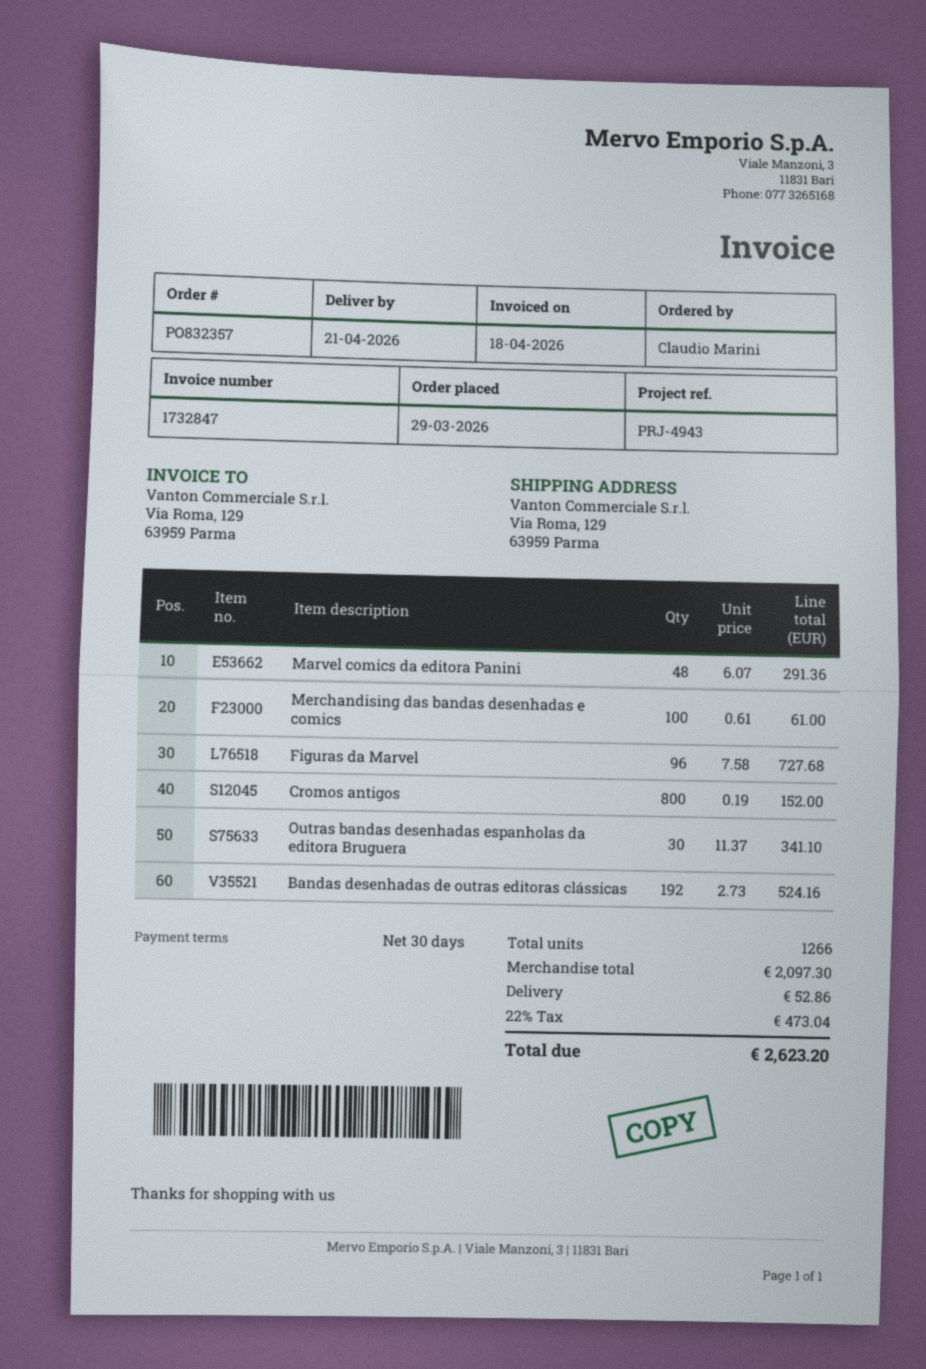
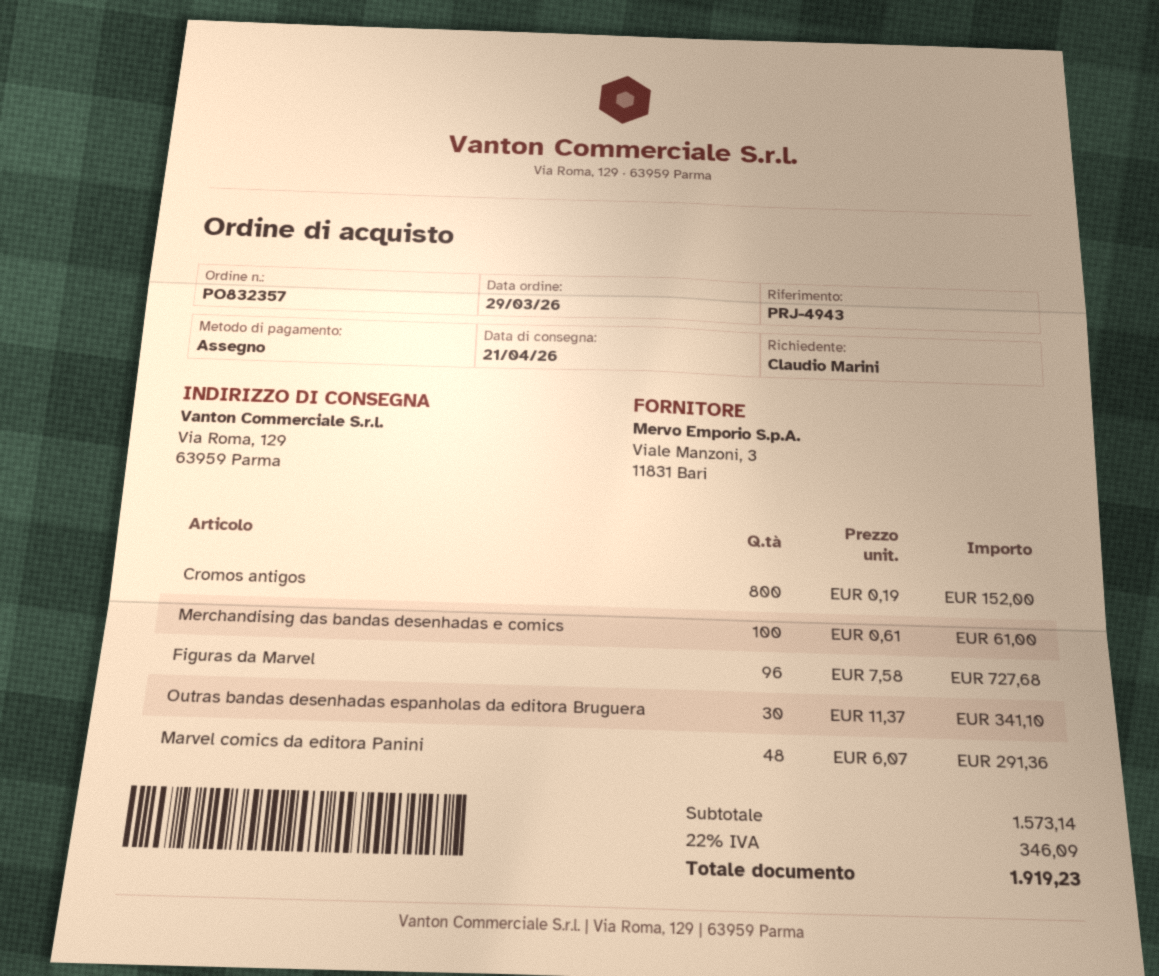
Bandas desenhadas de outras editoras clássicas: 192 x 2.73 = 524.16 -> none
subtotal: 2097.30 -> 1573.14
shipping: 52.86 -> none
tax: 22% = 473.04 -> 22% = 346.09
total: 2623.20 -> 1919.23

